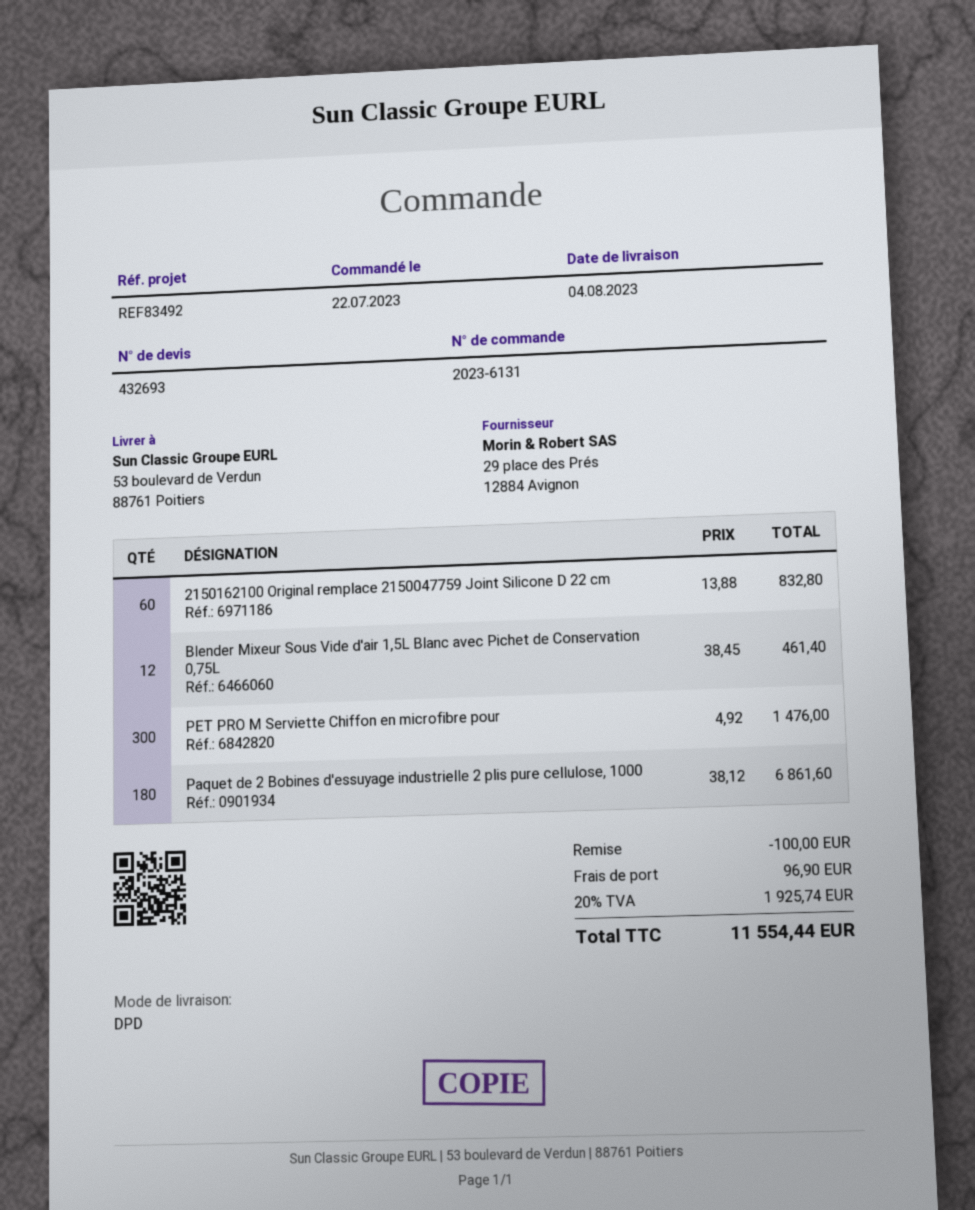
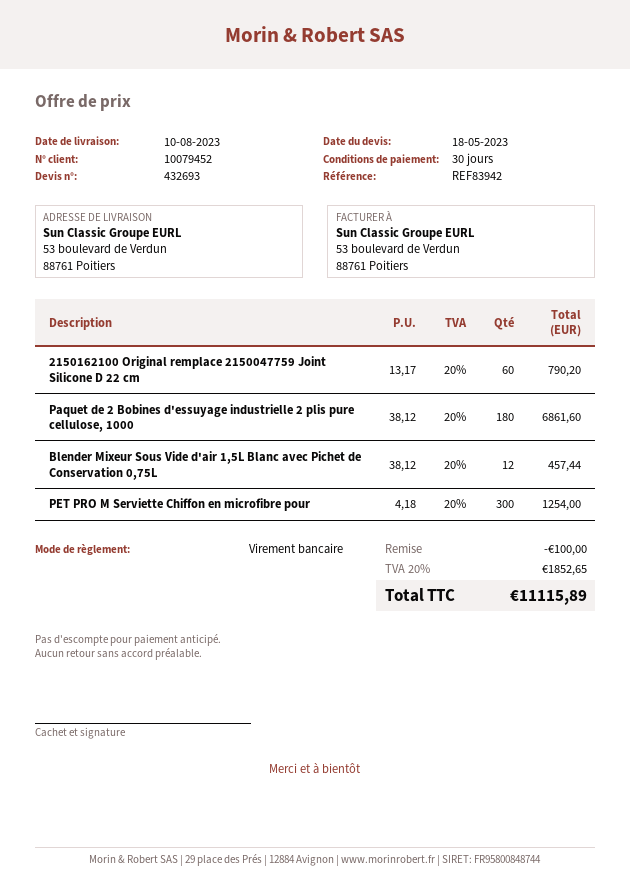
delivery date: 2023-08-04 -> 2023-08-10
reference: REF83492 -> REF83942
2150162100 Original remplace 2150047759 Joint Silicone D 22 cm: 60 x 13.88 = 832.80 -> 60 x 13.17 = 790.20
Blender Mixeur Sous Vide d'air 1,5L Blanc avec Pichet de Conservation 0,75L: 12 x 38.45 = 461.40 -> 12 x 38.12 = 457.44
PET PRO M Serviette Chiffon en microfibre pour: 300 x 4.92 = 1476.00 -> 300 x 4.18 = 1254.00
shipping: 96.90 -> none
tax: 20% = 1925.74 -> 20% = 1852.65
total: 11554.44 -> 11115.89

